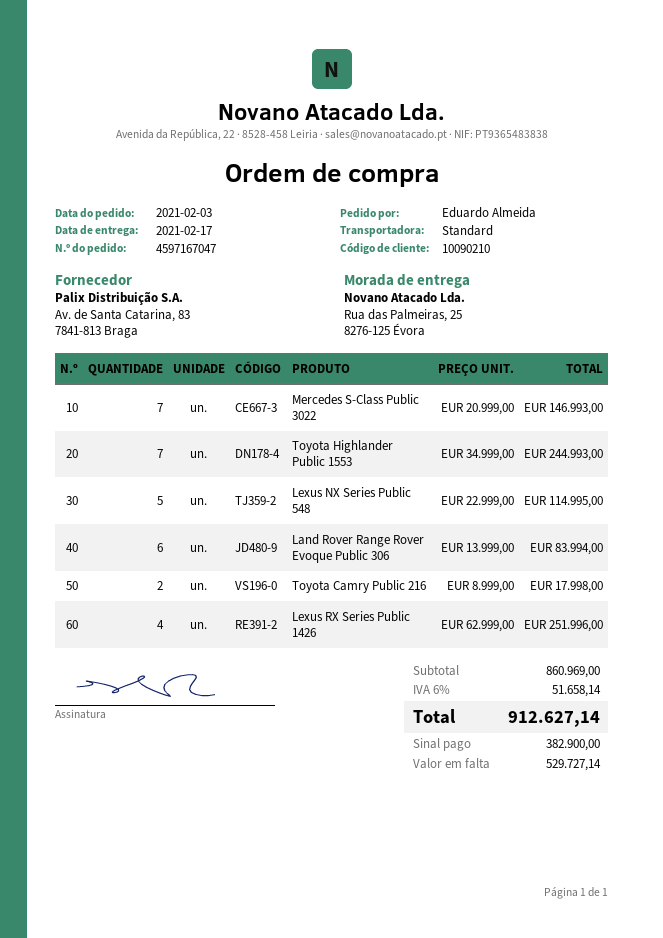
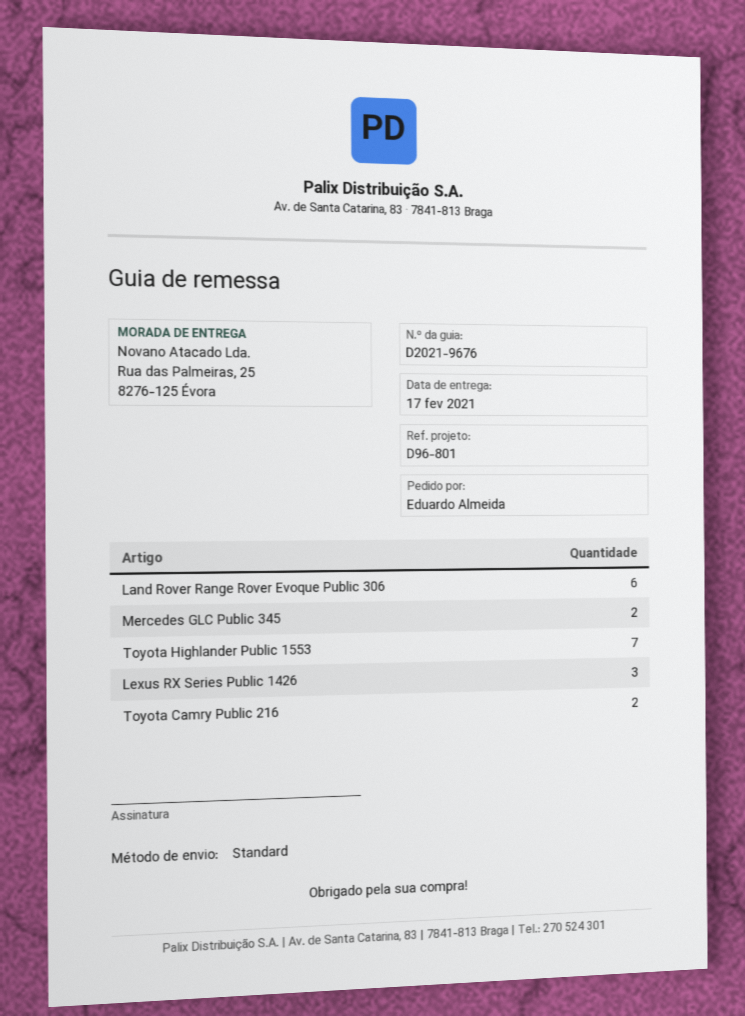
Mercedes S-Class Public 3022: 7 -> none
Lexus NX Series Public 548: 5 -> none
Lexus RX Series Public 1426: 4 -> 3
Mercedes GLC Public 345: none -> 2

